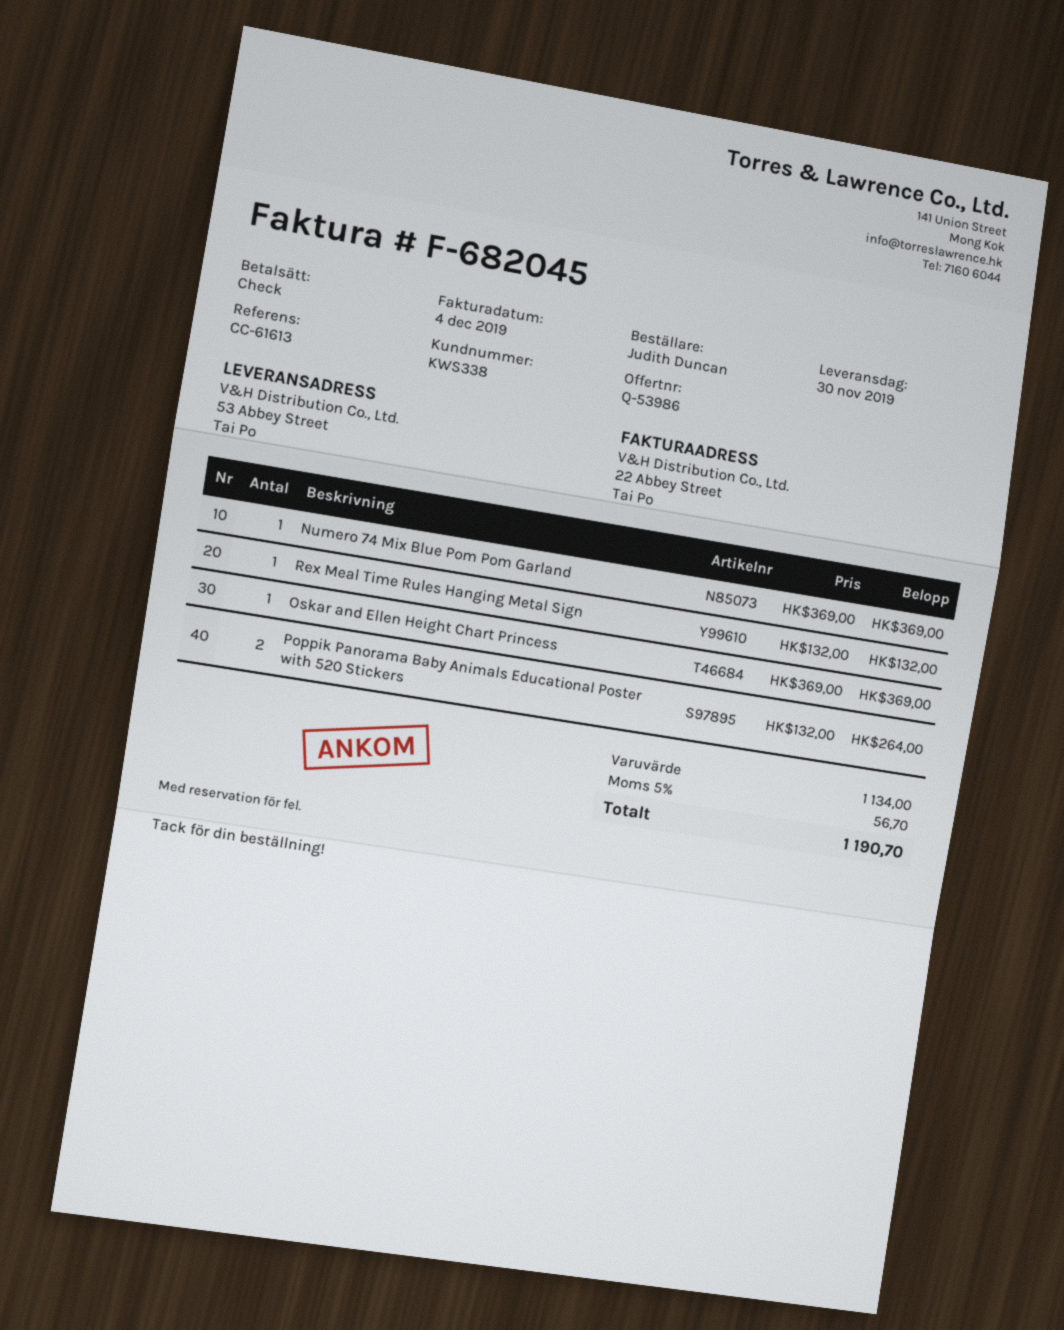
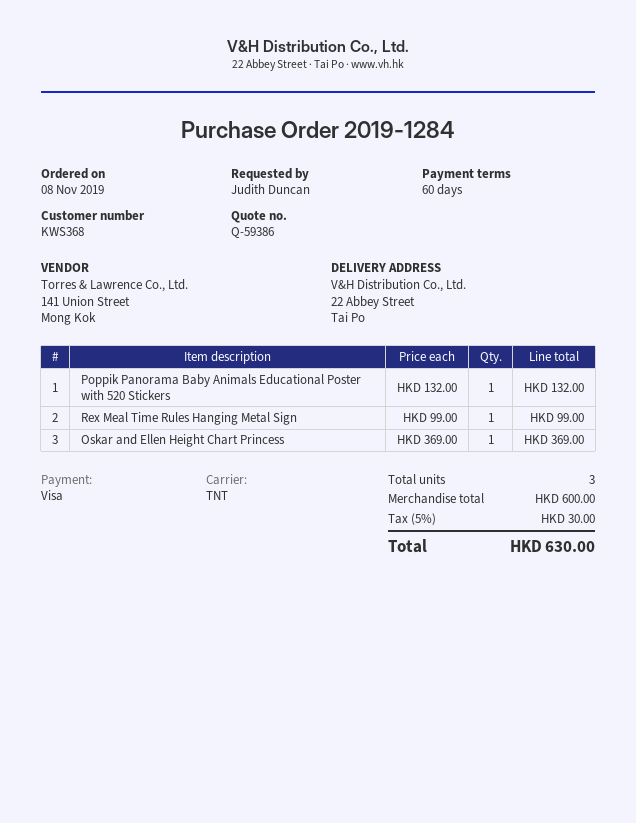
quote number: Q-53986 -> Q-59386
customer number: KWS338 -> KWS368
payment method: cheque -> Visa
ship to: 53 Abbey Street, Tai Po -> 22 Abbey Street, Tai Po
Numero 74 Mix Blue Pom Pom Garland: 1 x 369.00 = 369.00 -> none
Rex Meal Time Rules Hanging Metal Sign: 1 x 132.00 = 132.00 -> 1 x 99.00 = 99.00
Poppik Panorama Baby Animals Educational Poster with 520 Stickers: 2 x 132.00 = 264.00 -> 1 x 132.00 = 132.00
subtotal: 1134.00 -> 600.00
tax: 5% = 56.70 -> 5% = 30.00
total: 1190.70 -> 630.00

